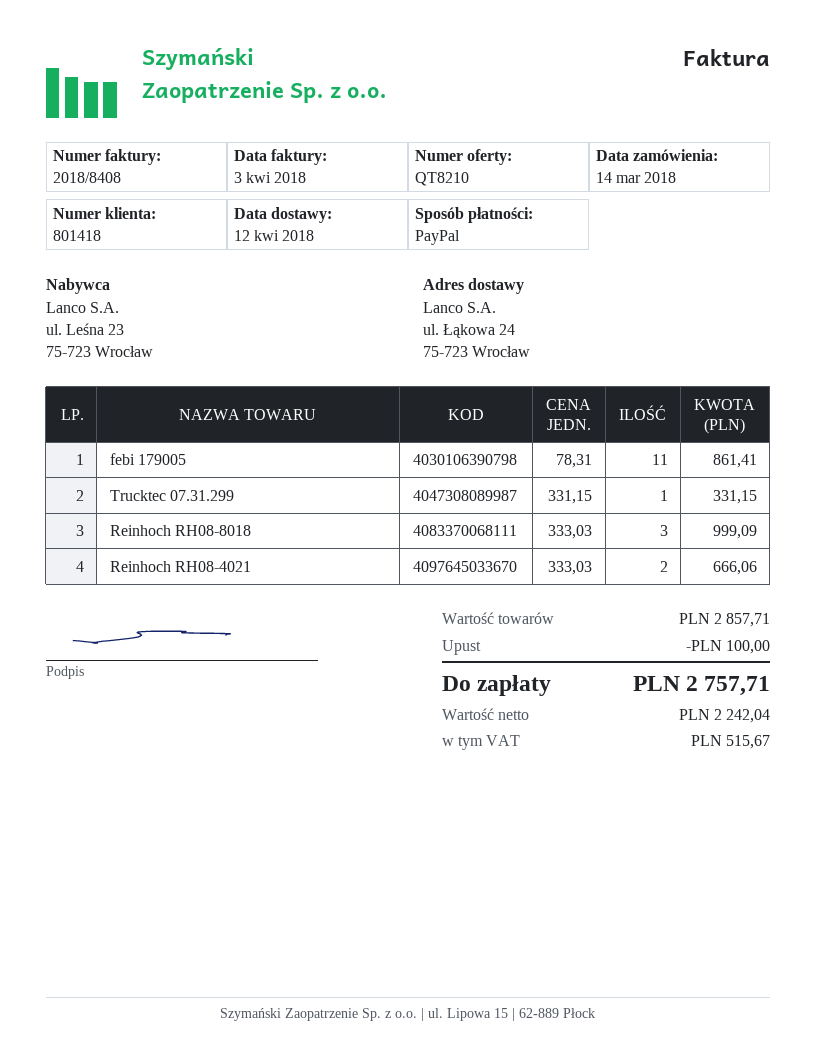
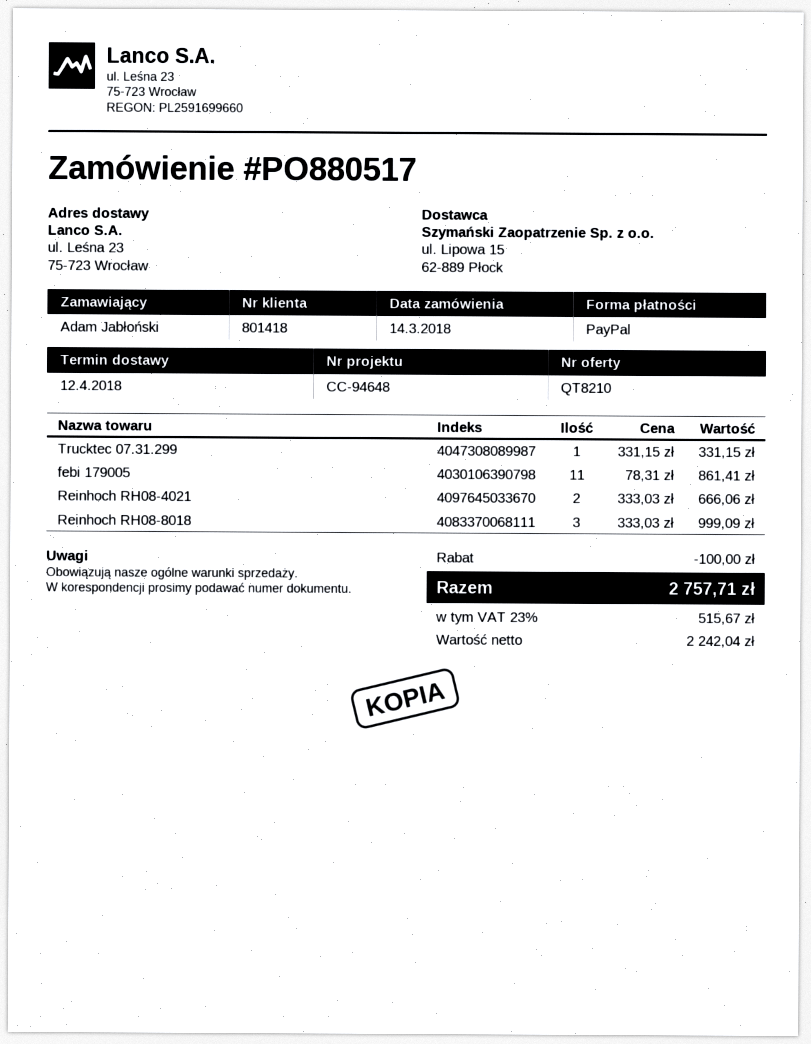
ship to: ul. Łąkowa 24, 75-723 Wrocław -> ul. Leśna 23, 75-723 Wrocław

